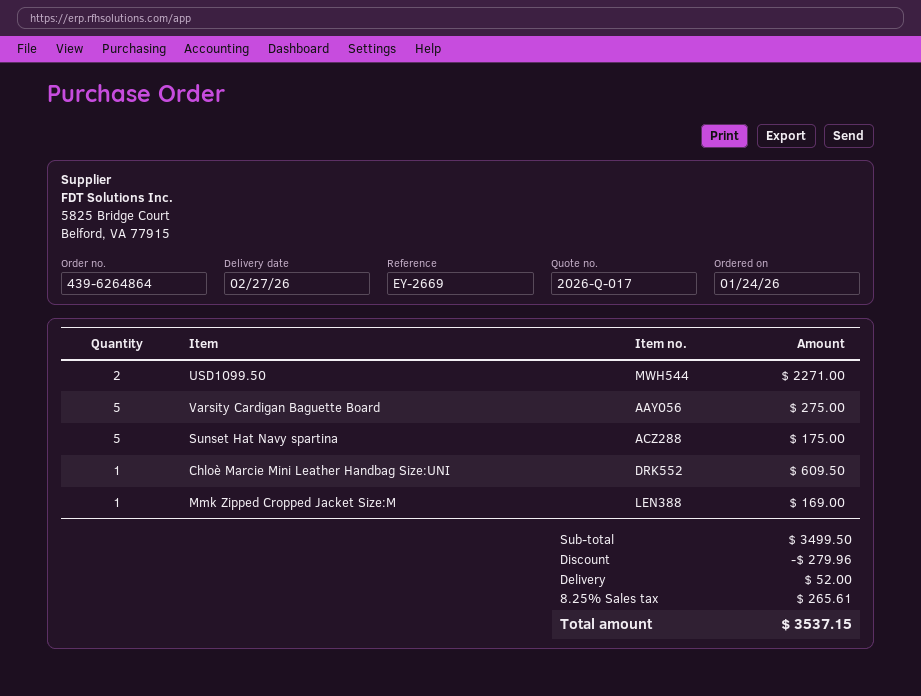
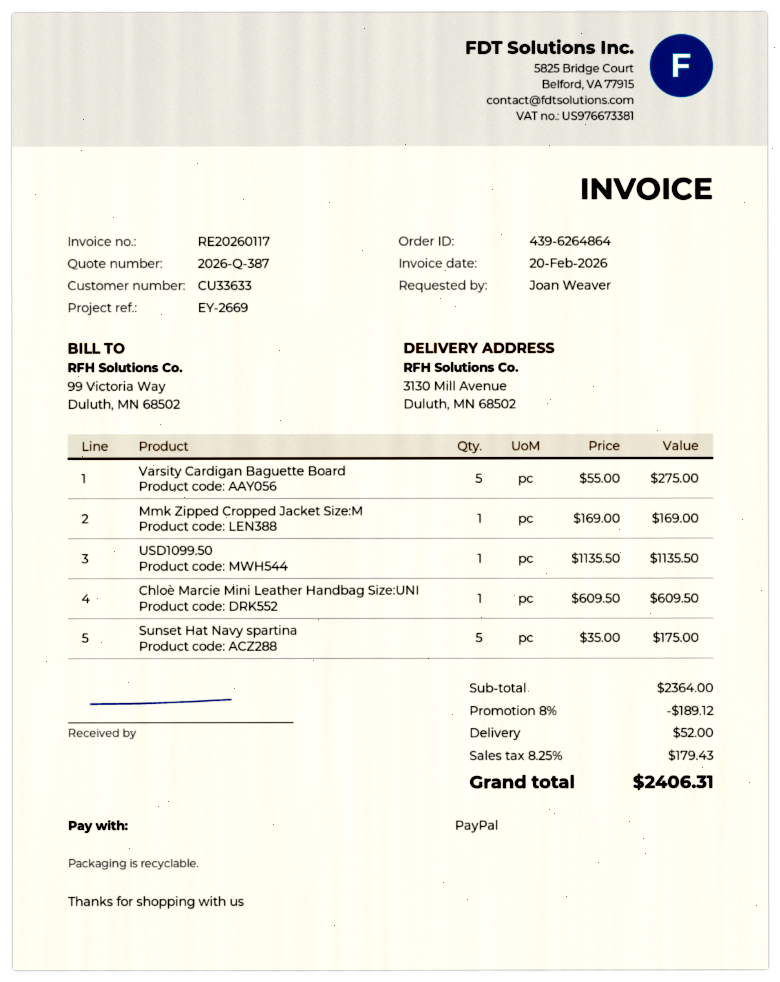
quote number: 2026-Q-017 -> 2026-Q-387
USD1099.50: 2 for 2271.00 -> 1 for 1135.50
subtotal: 3499.50 -> 2364.00
discount: 279.96 -> 189.12
tax: 8.25% = 265.61 -> 8.25% = 179.43
total: 3537.15 -> 2406.31

